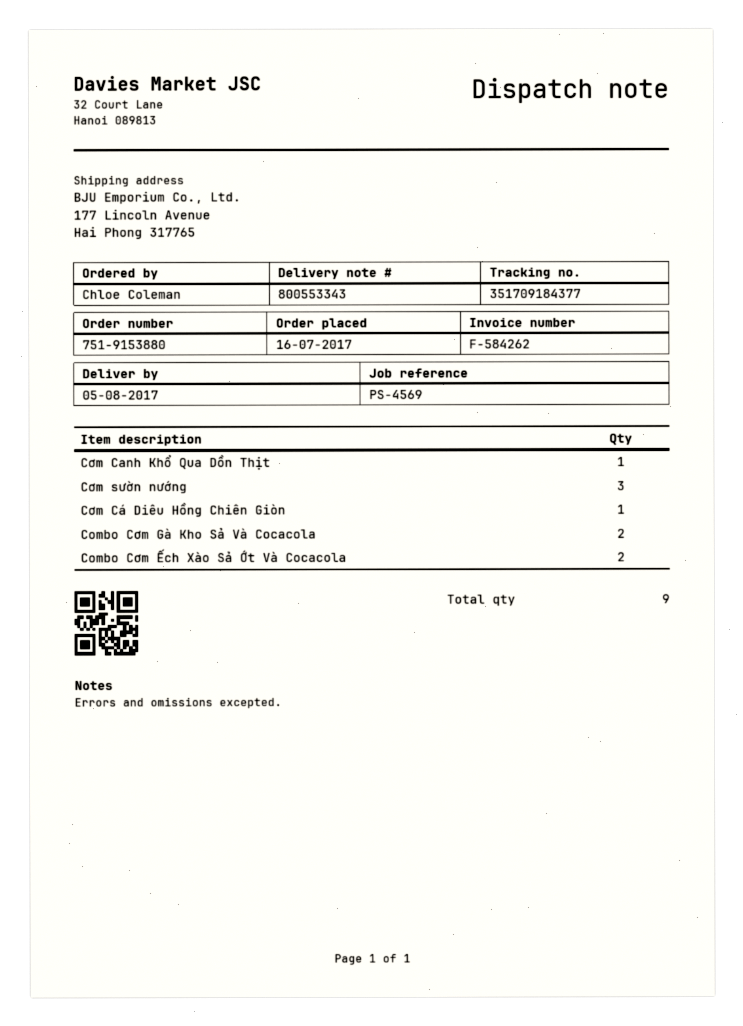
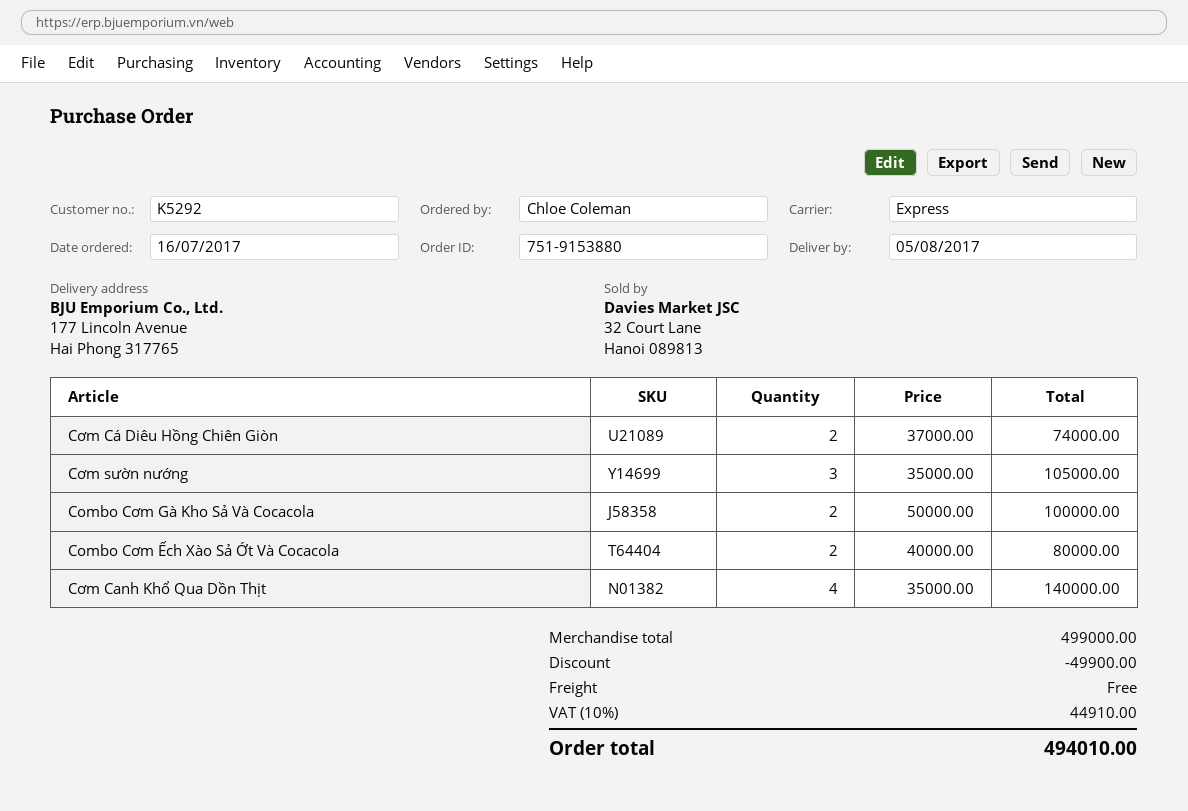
Cơm Canh Khổ Qua Dồn Thịt: 1 -> 4
Cơm Cá Diêu Hồng Chiên Giòn: 1 -> 2

